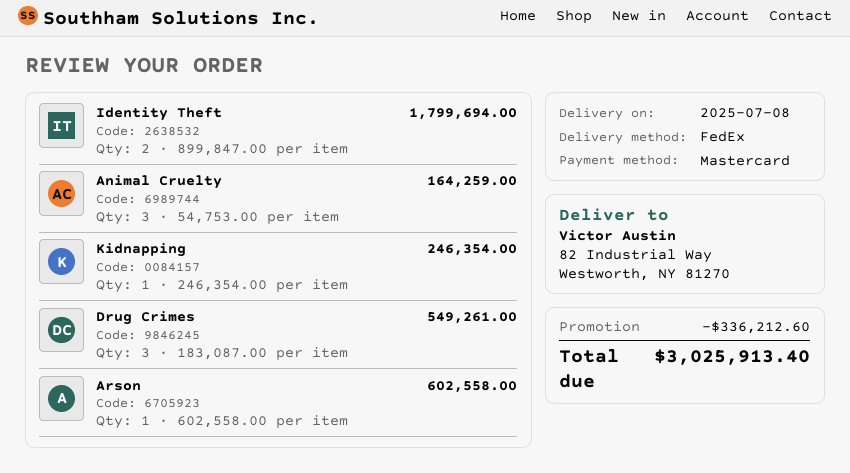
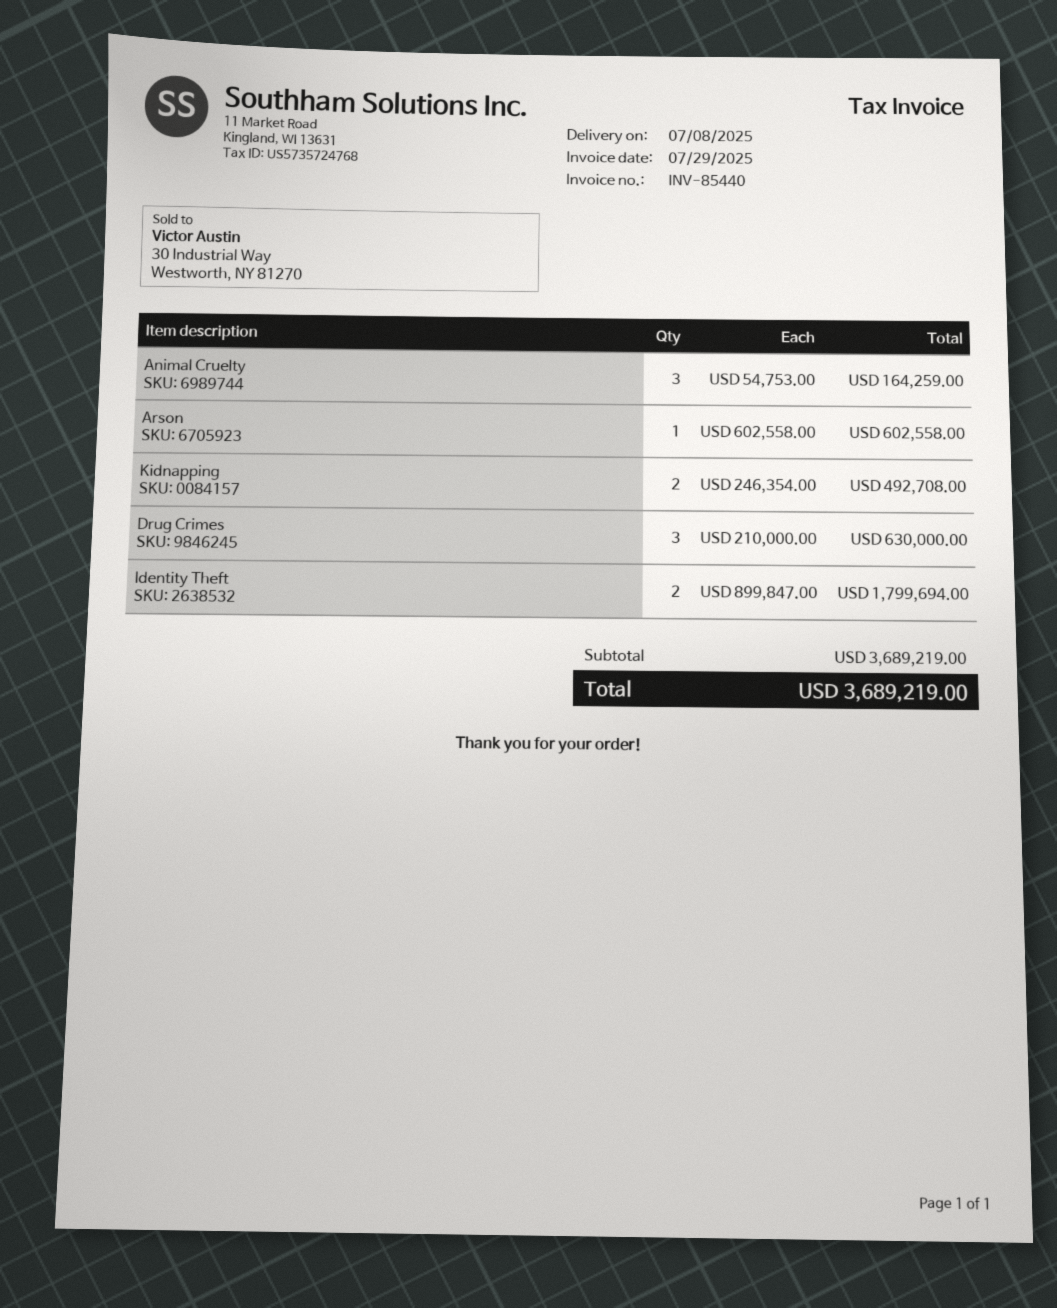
Kidnapping: 1 x 246354.00 = 246354.00 -> 2 x 246354.00 = 492708.00
Drug Crimes: 3 x 183087.00 = 549261.00 -> 3 x 210000.00 = 630000.00
discount: 336212.60 -> none
total: 3025913.40 -> 3689219.00

